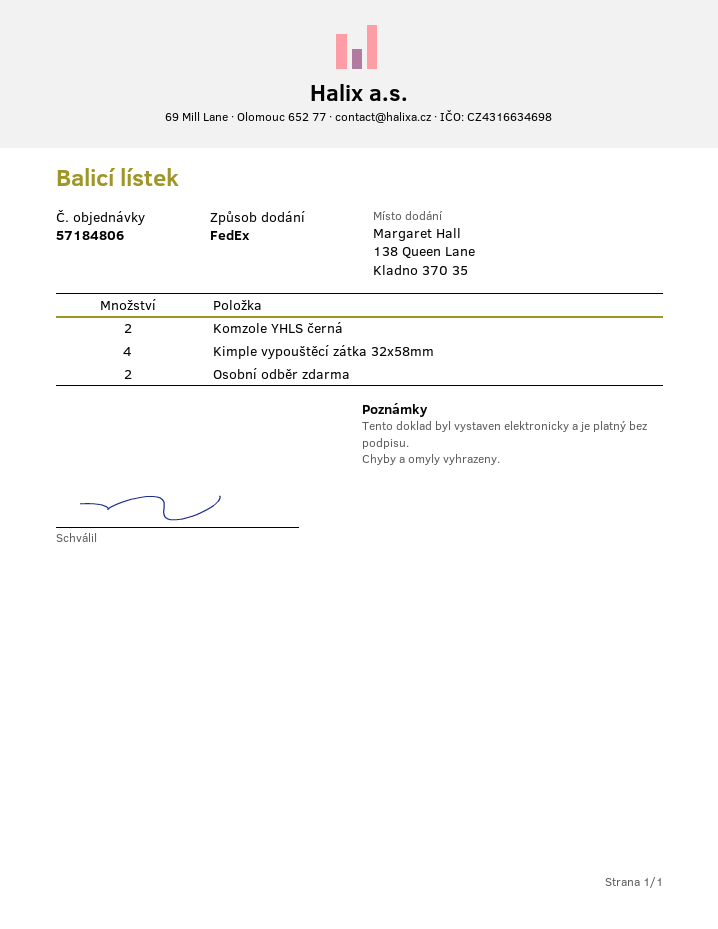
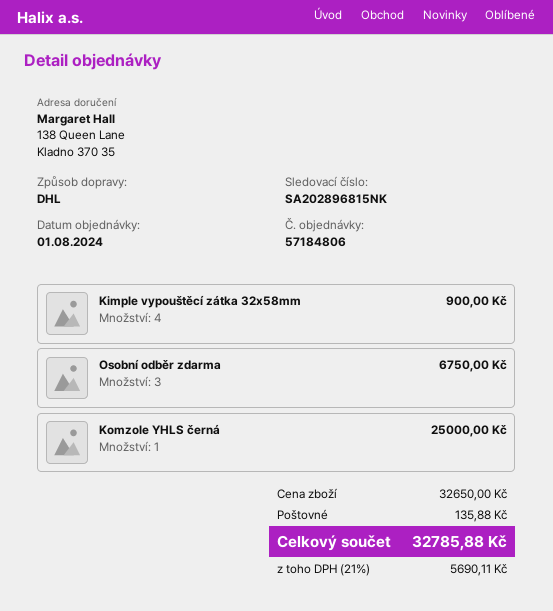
shipping method: FedEx -> DHL
Komzole YHLS černá: 2 -> 1
Osobní odběr zdarma: 2 -> 3

